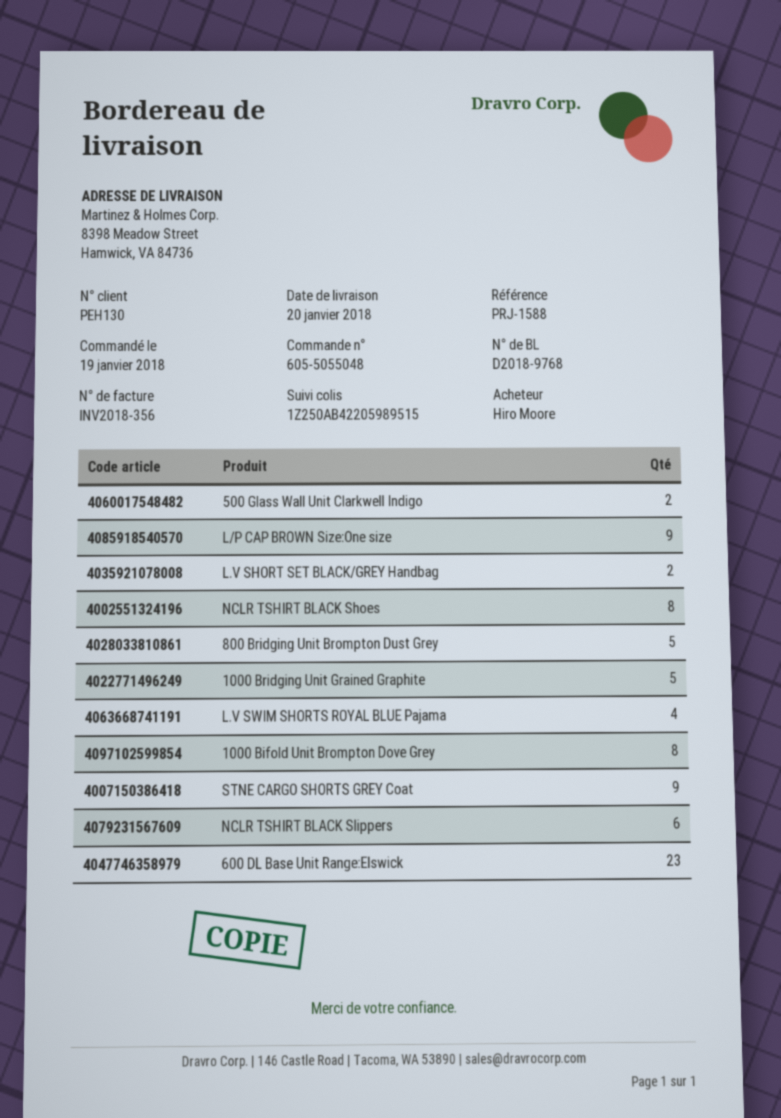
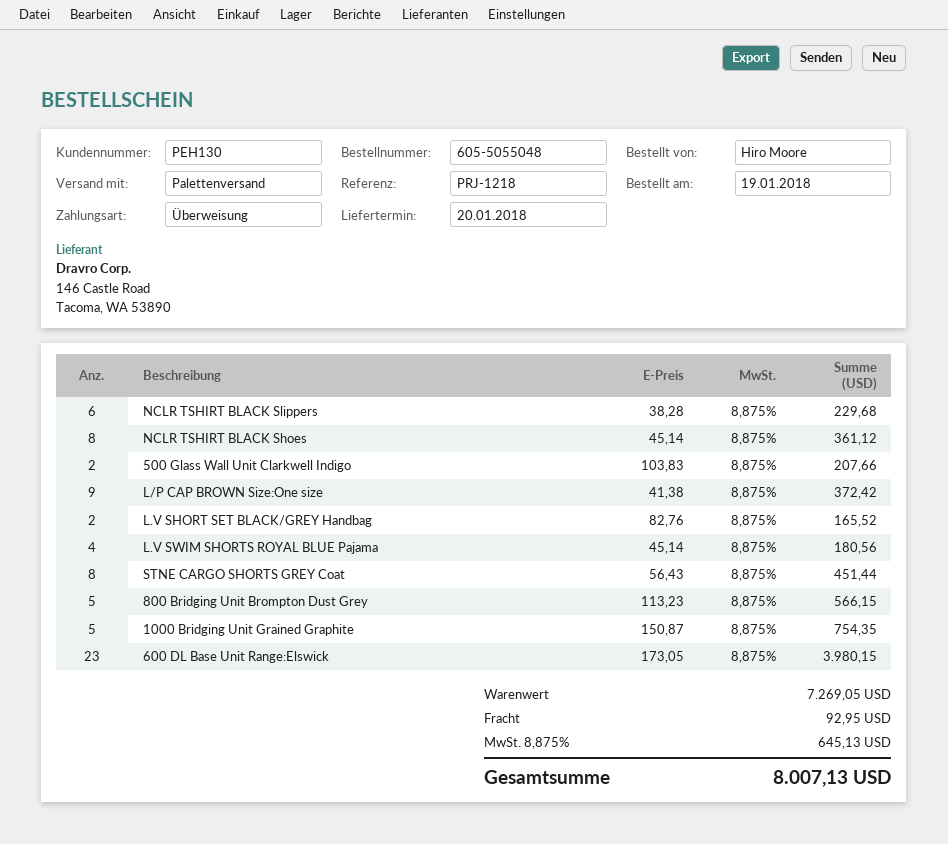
reference: PRJ-1588 -> PRJ-1218
1000 Bifold Unit Brompton Dove Grey: 8 -> none
STNE CARGO SHORTS GREY Coat: 9 -> 8

